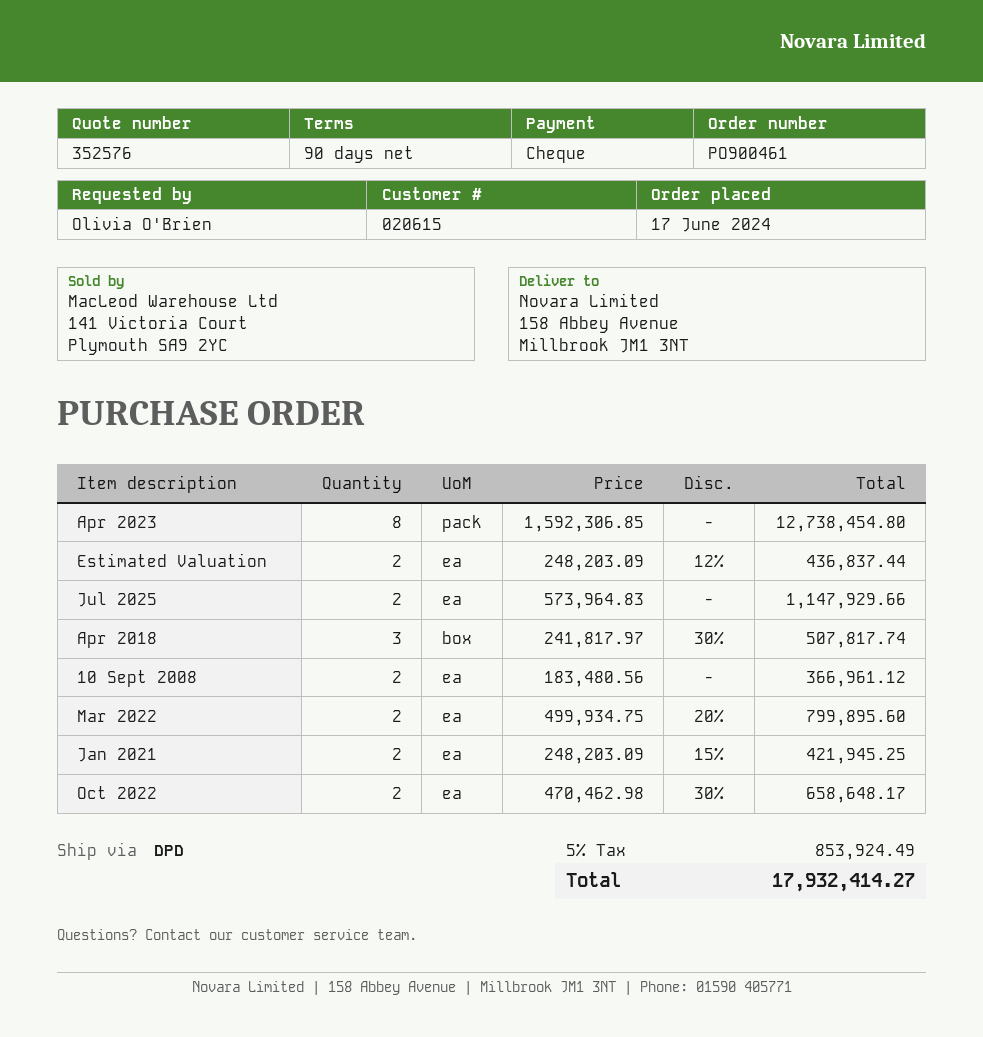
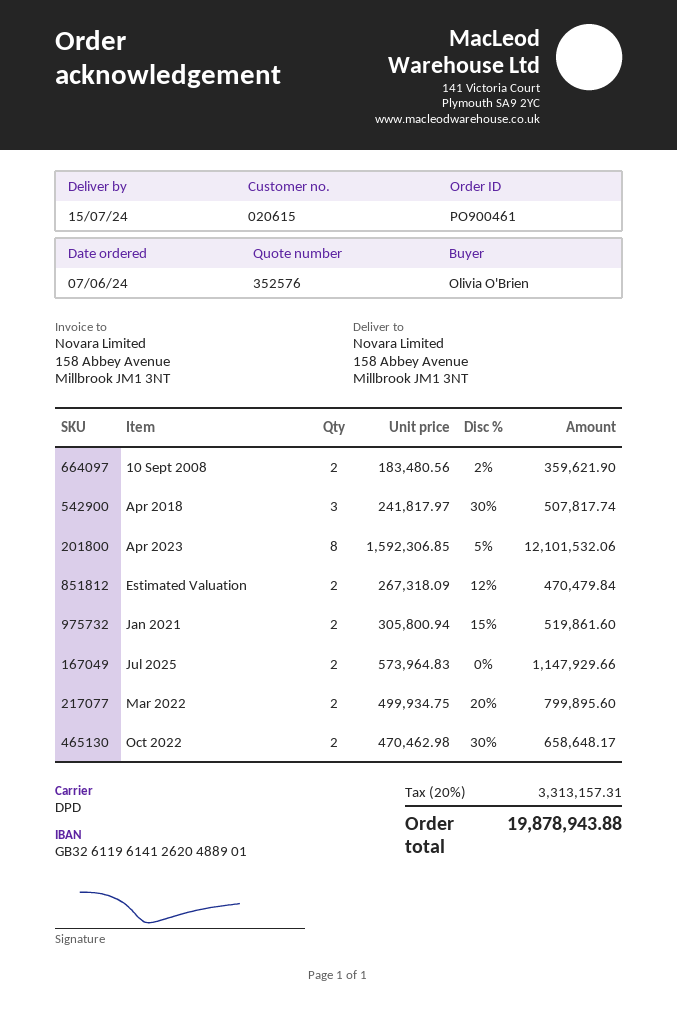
order date: 2024-06-17 -> 2024-06-07
Apr 2023: 8 x 1592306.85 = 12738454.80 -> 8 x 1592306.85 - 5% = 12101532.06
Estimated Valuation: 2 x 248203.09 - 12% = 436837.44 -> 2 x 267318.09 - 12% = 470479.84
10 Sept 2008: 2 x 183480.56 = 366961.12 -> 2 x 183480.56 - 2% = 359621.90
Jan 2021: 2 x 248203.09 - 15% = 421945.25 -> 2 x 305800.94 - 15% = 519861.60
tax: 5% = 853924.49 -> 20% = 3313157.31
total: 17932414.27 -> 19878943.88

